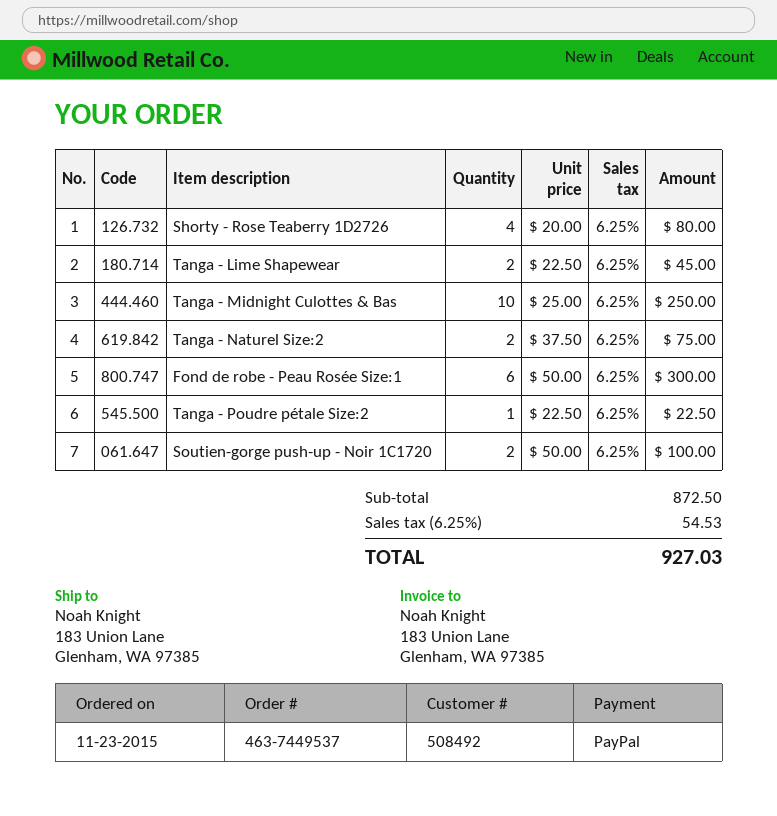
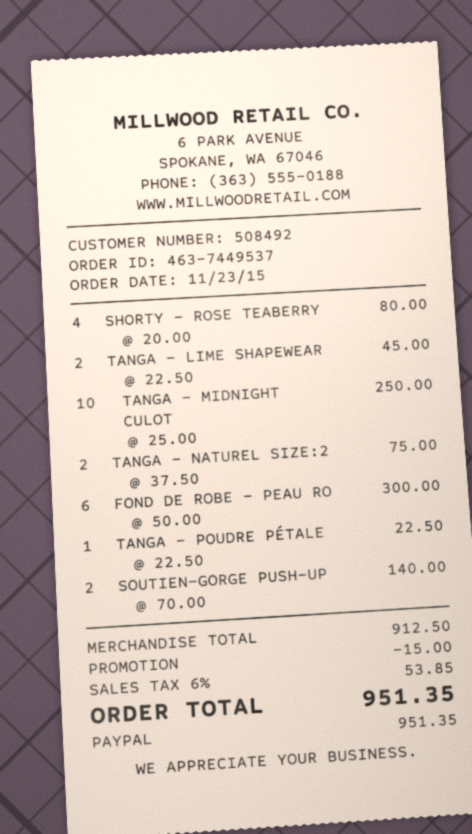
Soutien-gorge push-up - Noir 1C1720: 2 x 50.00 = 100.00 -> 2 x 70.00 = 140.00
subtotal: 872.50 -> 912.50
discount: none -> 15.00
tax: 6.25% = 54.53 -> 6% = 53.85
total: 927.03 -> 951.35

